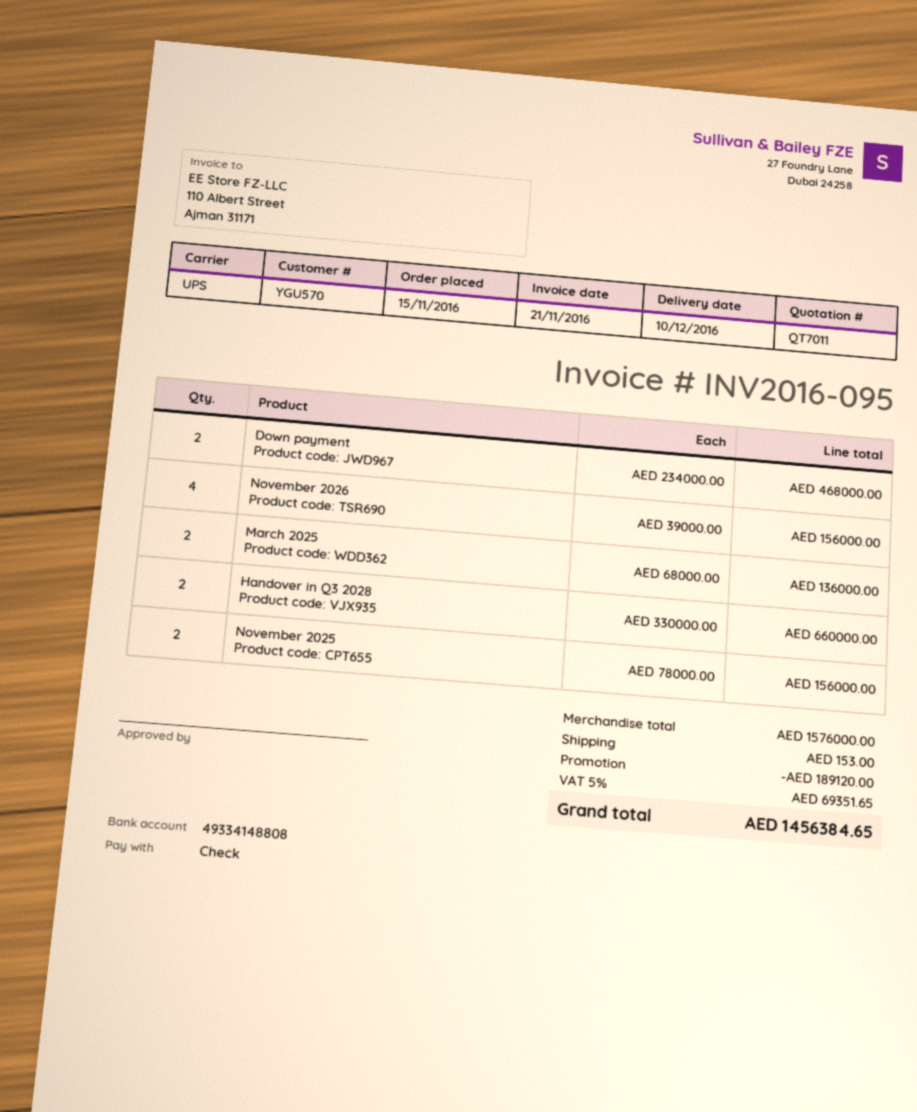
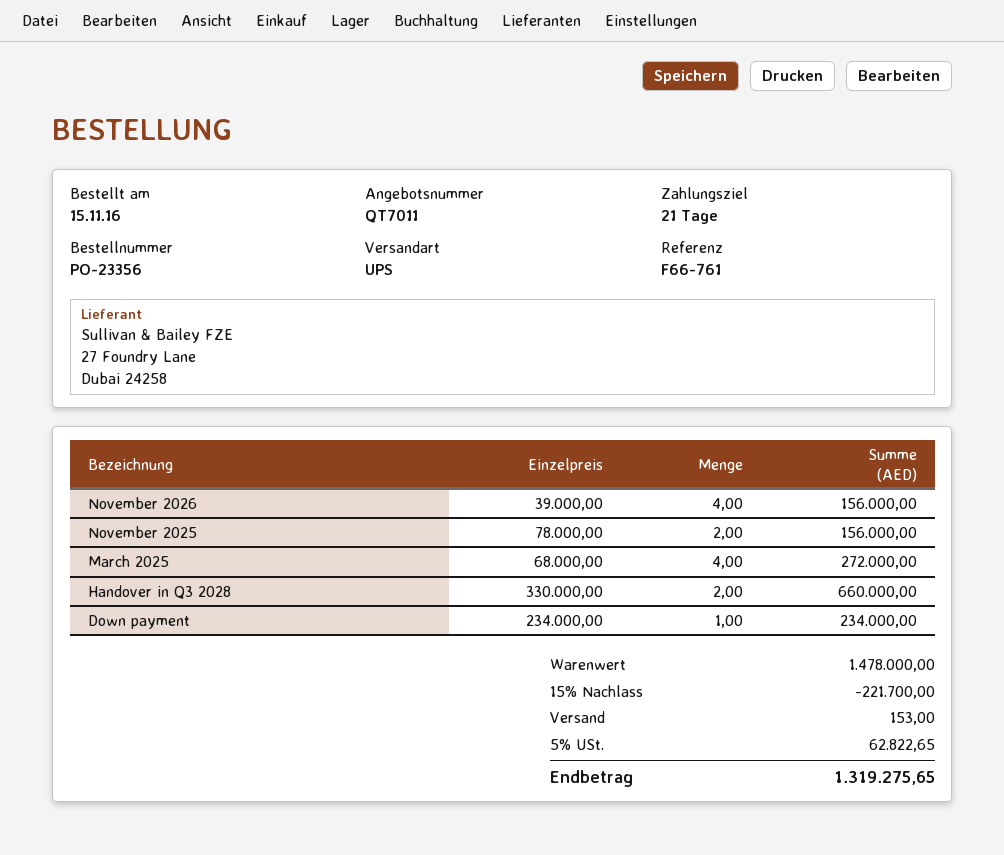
Down payment: 2 x 234000.00 = 468000.00 -> 1 x 234000.00 = 234000.00
March 2025: 2 x 68000.00 = 136000.00 -> 4 x 68000.00 = 272000.00
subtotal: 1576000.00 -> 1478000.00
discount: 189120.00 -> 221700.00
tax: 5% = 69351.65 -> 5% = 62822.65
total: 1456384.65 -> 1319275.65

